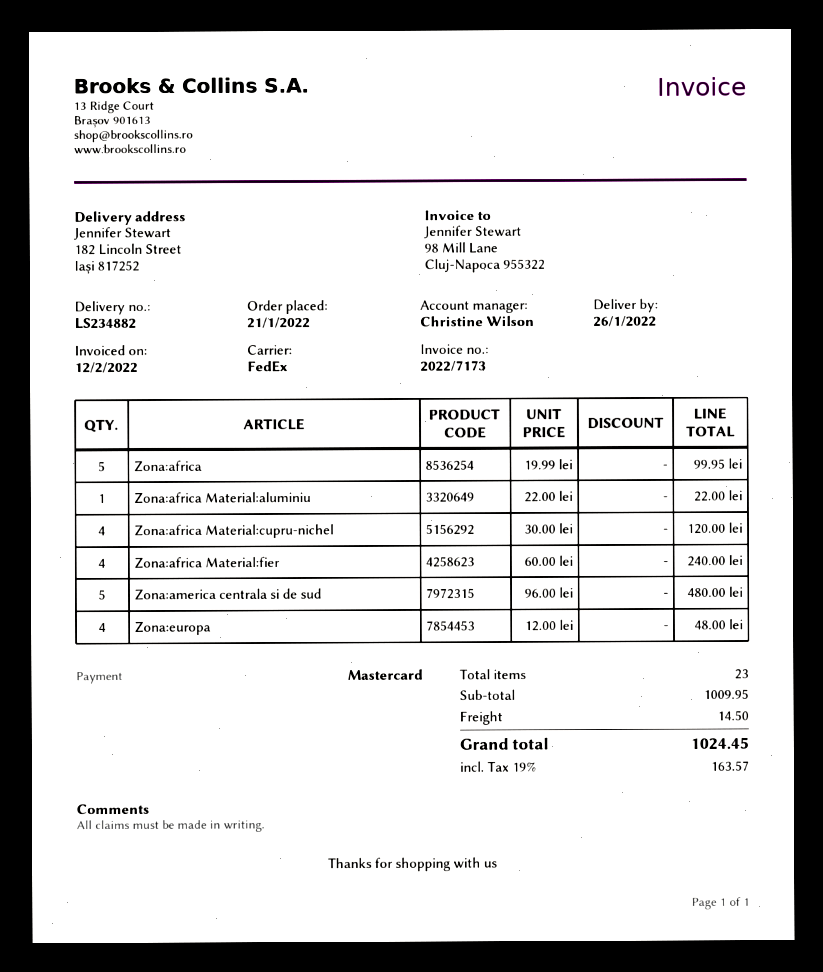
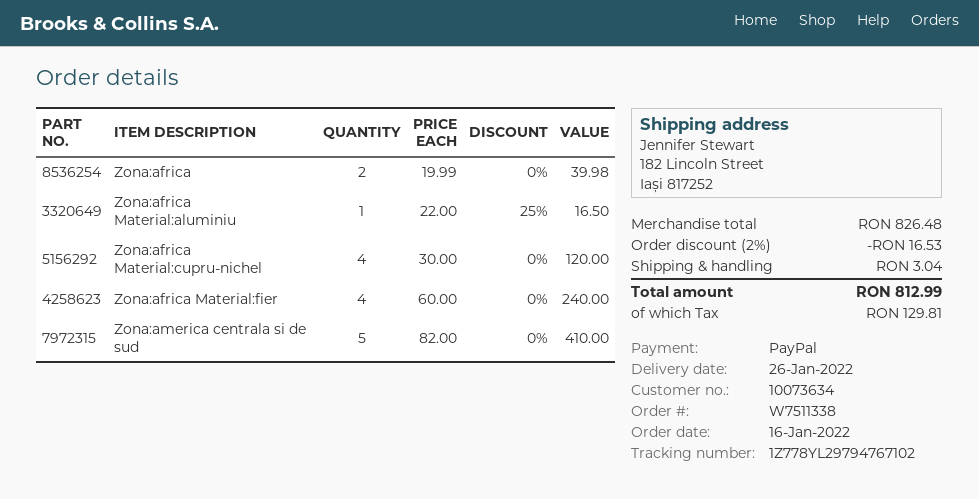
order date: 2022-01-21 -> 2022-01-16
payment method: Mastercard -> PayPal
Zona:africa: 5 x 19.99 = 99.95 -> 2 x 19.99 = 39.98
Zona:africa Material:aluminiu: 1 x 22.00 = 22.00 -> 1 x 22.00 - 25% = 16.50
Zona:america centrala si de sud: 5 x 96.00 = 480.00 -> 5 x 82.00 = 410.00
Zona:europa: 4 x 12.00 = 48.00 -> none
subtotal: 1009.95 -> 826.48
discount: none -> 2% = 16.53
shipping: 14.50 -> 3.04
tax: 163.57 -> 129.81
total: 1024.45 -> 812.99

